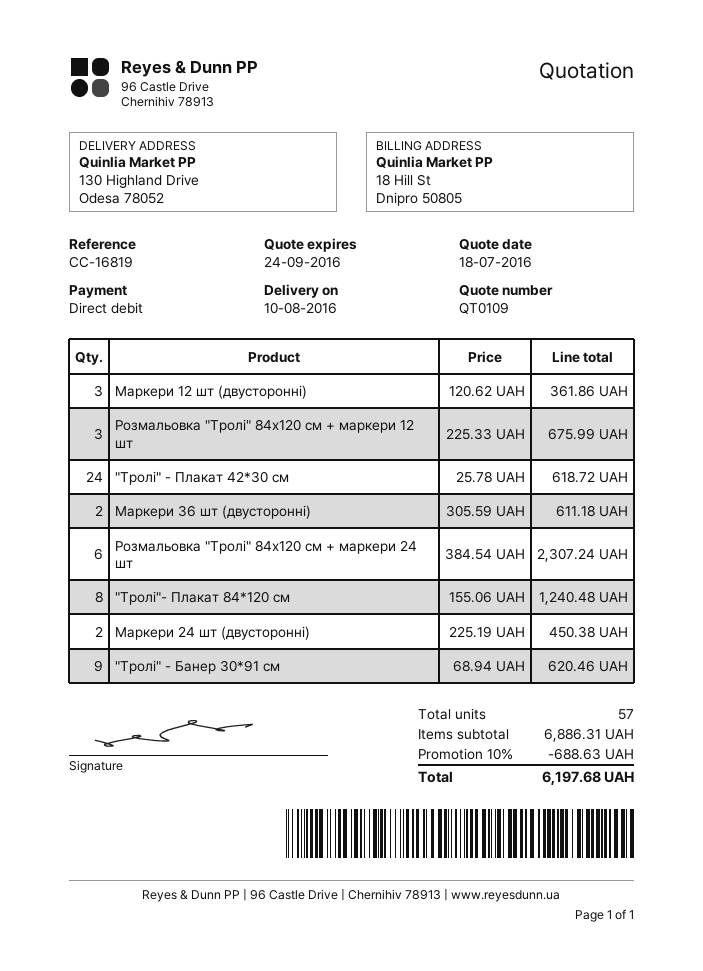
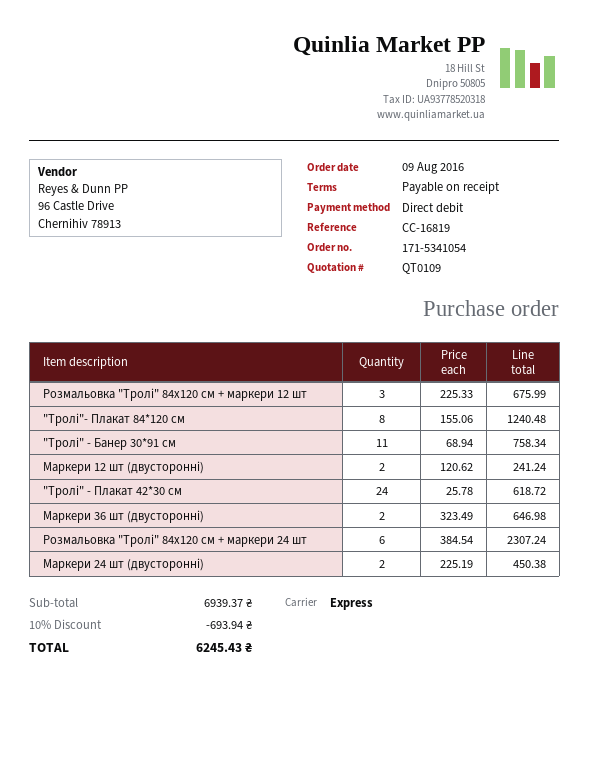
Маркери 12 шт (двусторонні): 3 x 120.62 = 361.86 -> 2 x 120.62 = 241.24
Маркери 36 шт (двусторонні): 2 x 305.59 = 611.18 -> 2 x 323.49 = 646.98
"Тролі" - Банер 30*91 см: 9 x 68.94 = 620.46 -> 11 x 68.94 = 758.34
subtotal: 6886.31 -> 6939.37
discount: 10% = 688.63 -> 10% = 693.94
total: 6197.68 -> 6245.43

